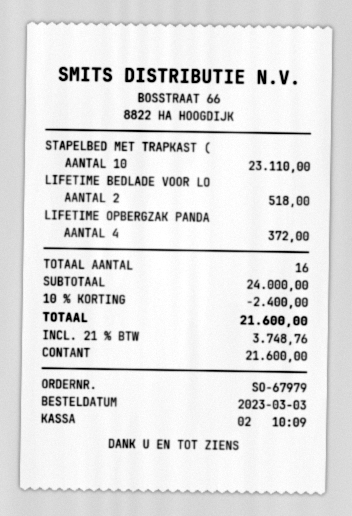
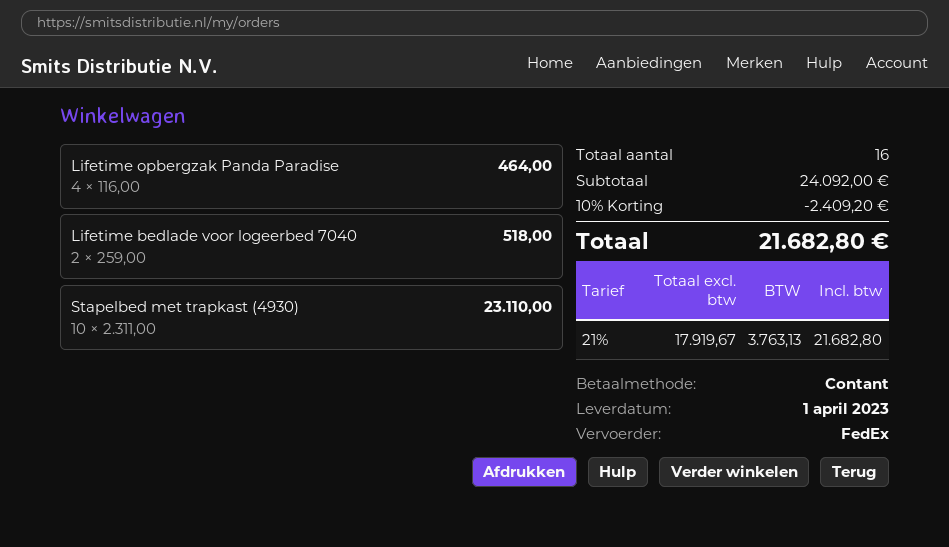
LIFETIME OPBERGZAK PANDA: 4 for 372.00 -> 4 for 464.00
subtotal: 24000.00 -> 24092.00
discount: 10% = 2400.00 -> 10% = 2409.20
tax: 21% = 3748.76 -> 21% = 3763.13
total: 21600.00 -> 21682.80

